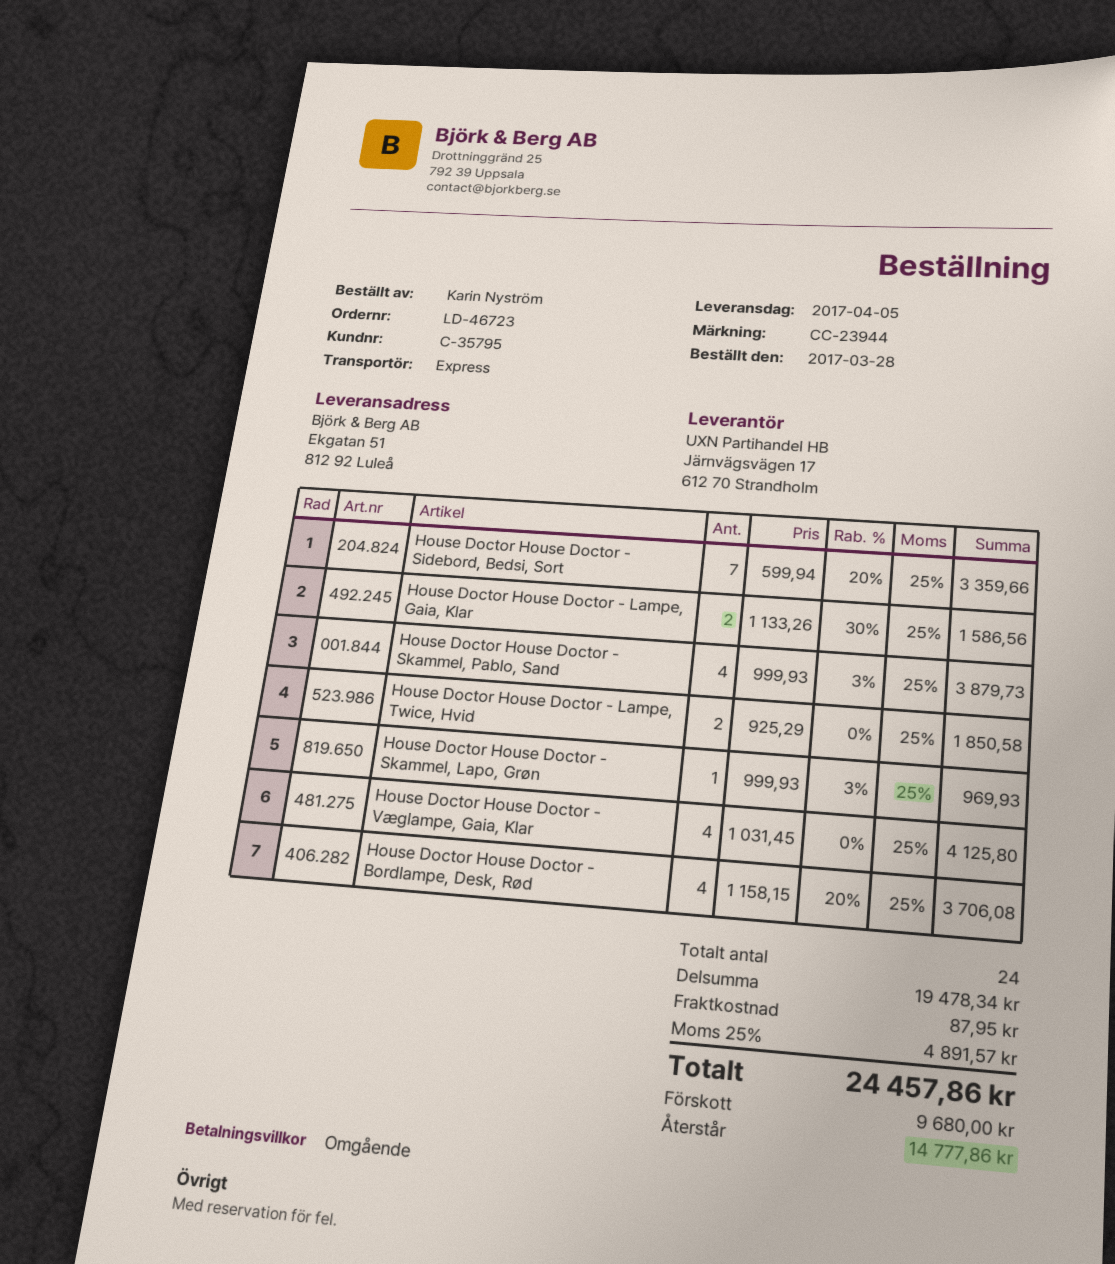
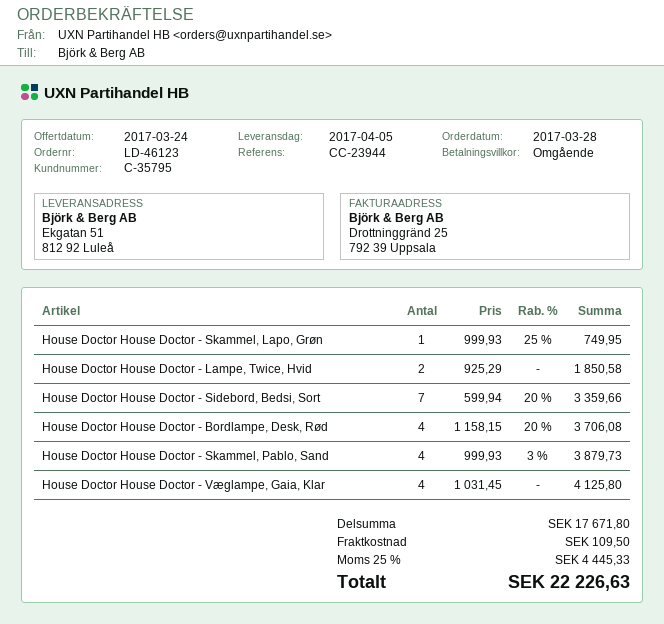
order number: LD-46723 -> LD-46123
House Doctor House Doctor - Lampe, Gaia, Klar: 2 x 1133.26 - 30% = 1586.56 -> none
House Doctor House Doctor - Skammel, Lapo, Grøn: 1 x 999.93 - 3% = 969.93 -> 1 x 999.93 - 25% = 749.95
subtotal: 19478.34 -> 17671.80
shipping: 87.95 -> 109.50
tax: 25% = 4891.57 -> 25% = 4445.33
total: 24457.86 -> 22226.63

